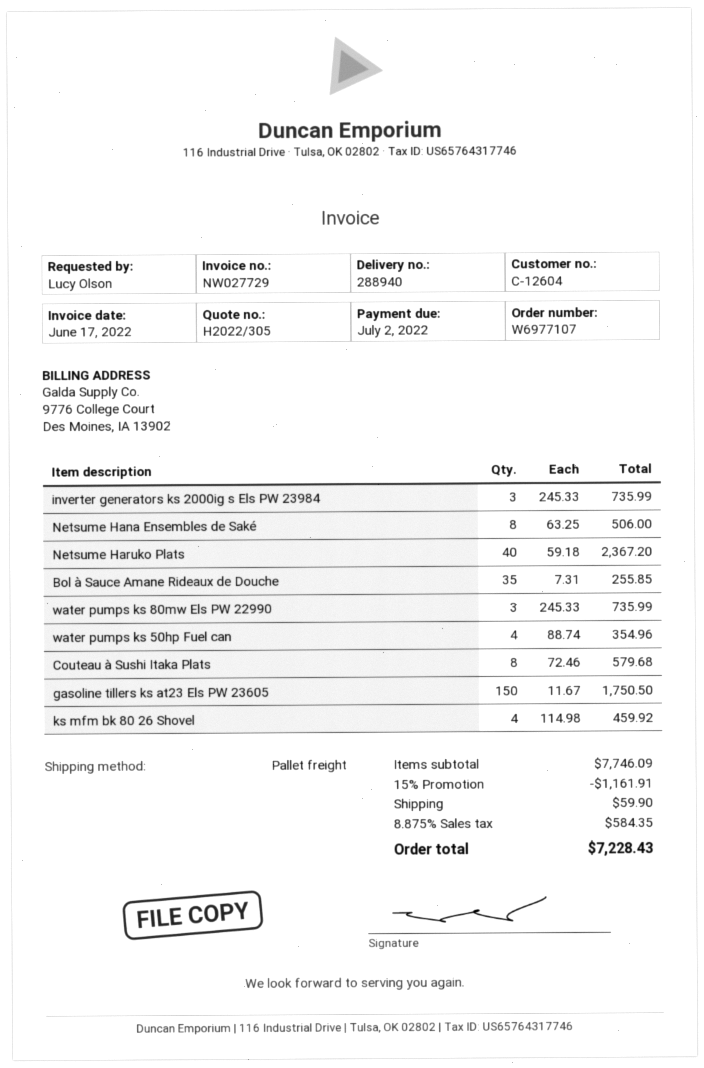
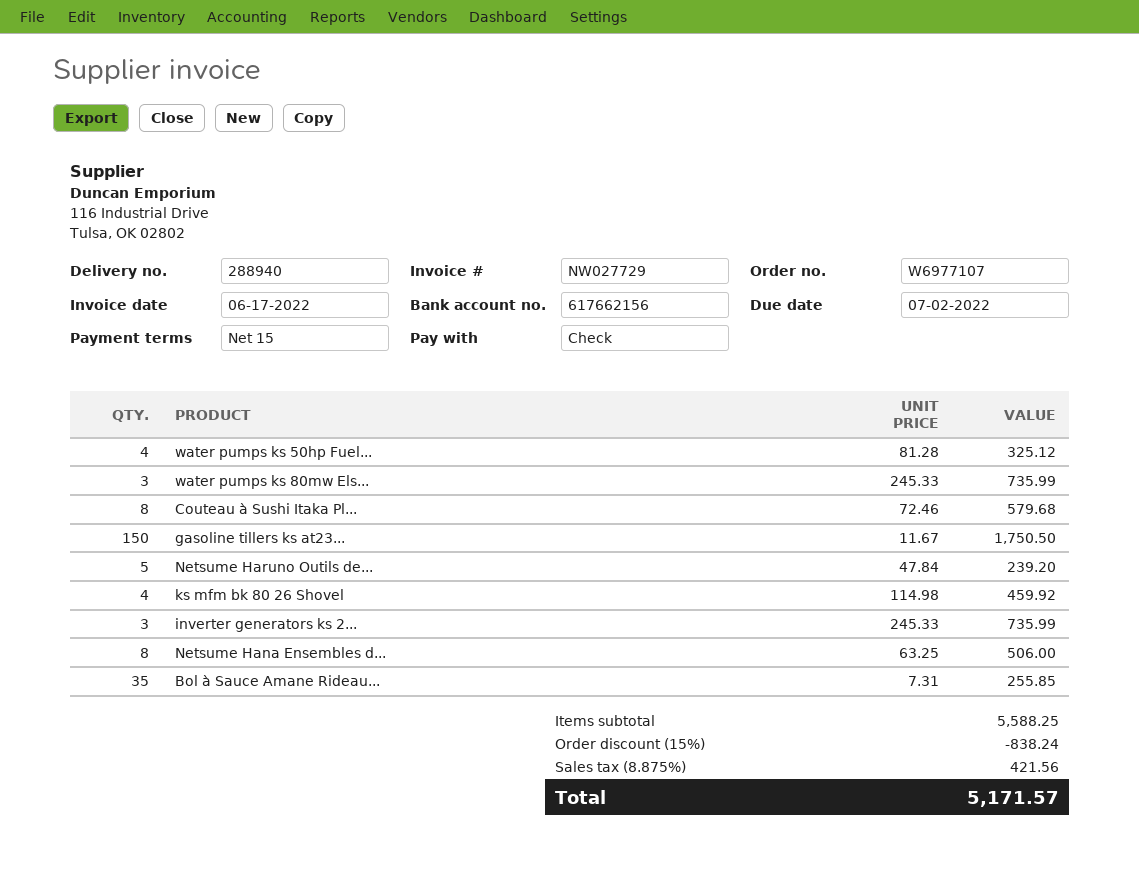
Netsume Haruko Plats: 40 x 59.18 = 2367.20 -> none
water pumps ks 50hp Fuel can: 4 x 88.74 = 354.96 -> 4 x 81.28 = 325.12
Netsume Haruno Outils de...: none -> 5 x 47.84 = 239.20
subtotal: 7746.09 -> 5588.25
discount: 15% = 1161.91 -> 15% = 838.24
shipping: 59.90 -> none
tax: 8.875% = 584.35 -> 8.875% = 421.56
total: 7228.43 -> 5171.57

